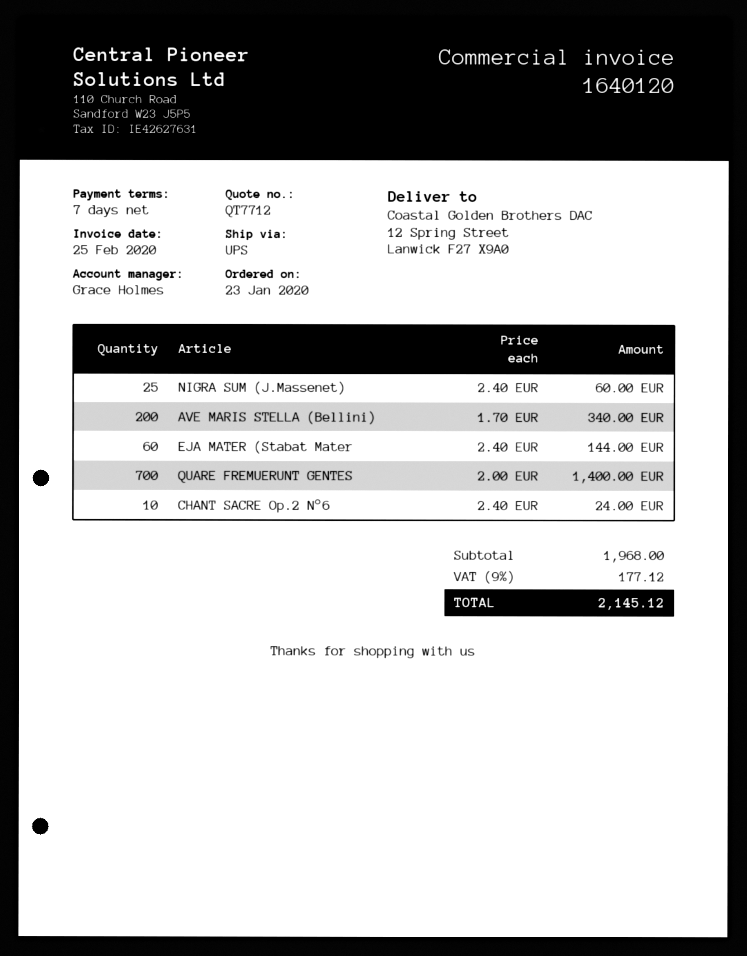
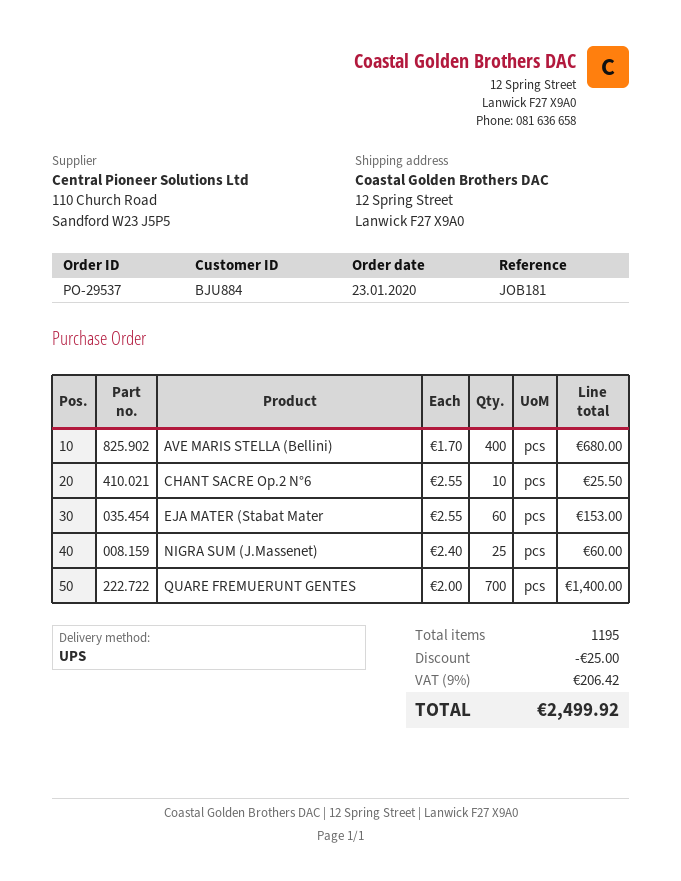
AVE MARIS STELLA (Bellini): 200 x 1.70 = 340.00 -> 400 x 1.70 = 680.00
EJA MATER (Stabat Mater: 60 x 2.40 = 144.00 -> 60 x 2.55 = 153.00
CHANT SACRE Op.2 N°6: 10 x 2.40 = 24.00 -> 10 x 2.55 = 25.50
discount: none -> 25.00
tax: 9% = 177.12 -> 9% = 206.42
total: 2145.12 -> 2499.92

